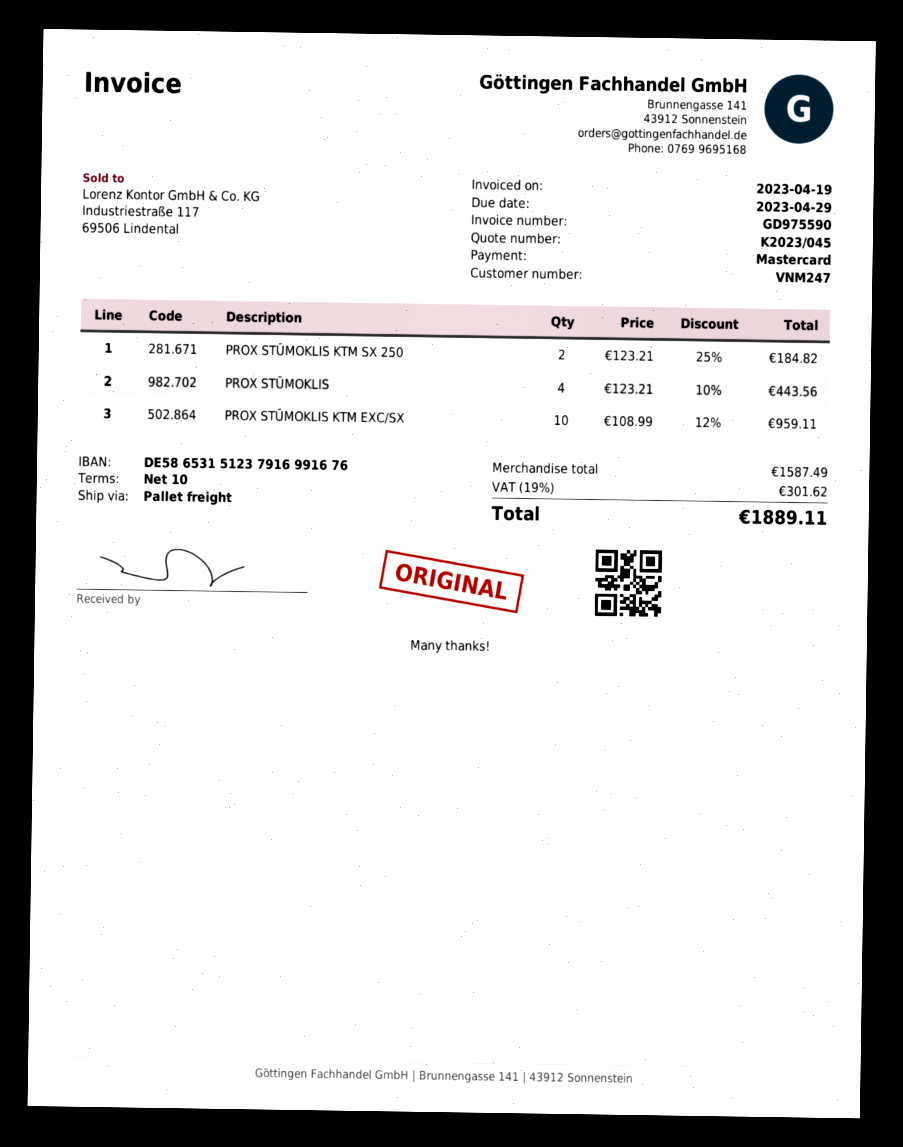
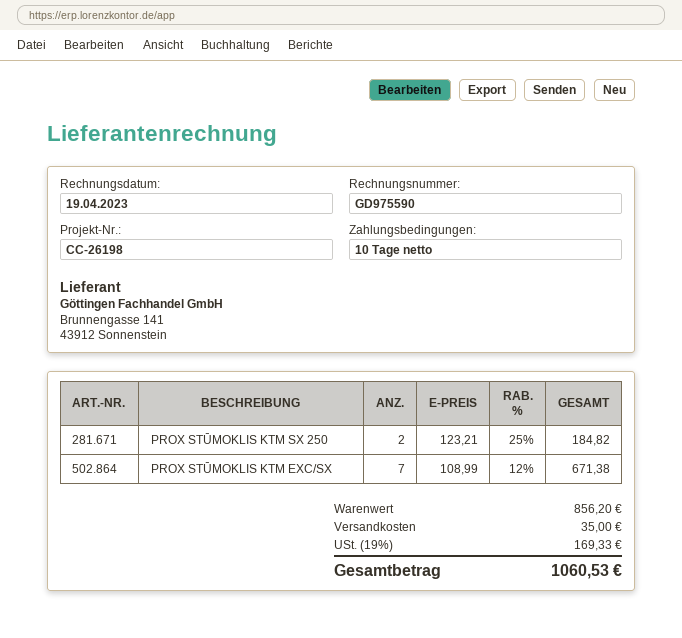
PROX STŪMOKLIS: 4 x 123.21 - 10% = 443.56 -> none
PROX STŪMOKLIS KTM EXC/SX: 10 x 108.99 - 12% = 959.11 -> 7 x 108.99 - 12% = 671.38
subtotal: 1587.49 -> 856.20
shipping: none -> 35.00
tax: 19% = 301.62 -> 19% = 169.33
total: 1889.11 -> 1060.53

